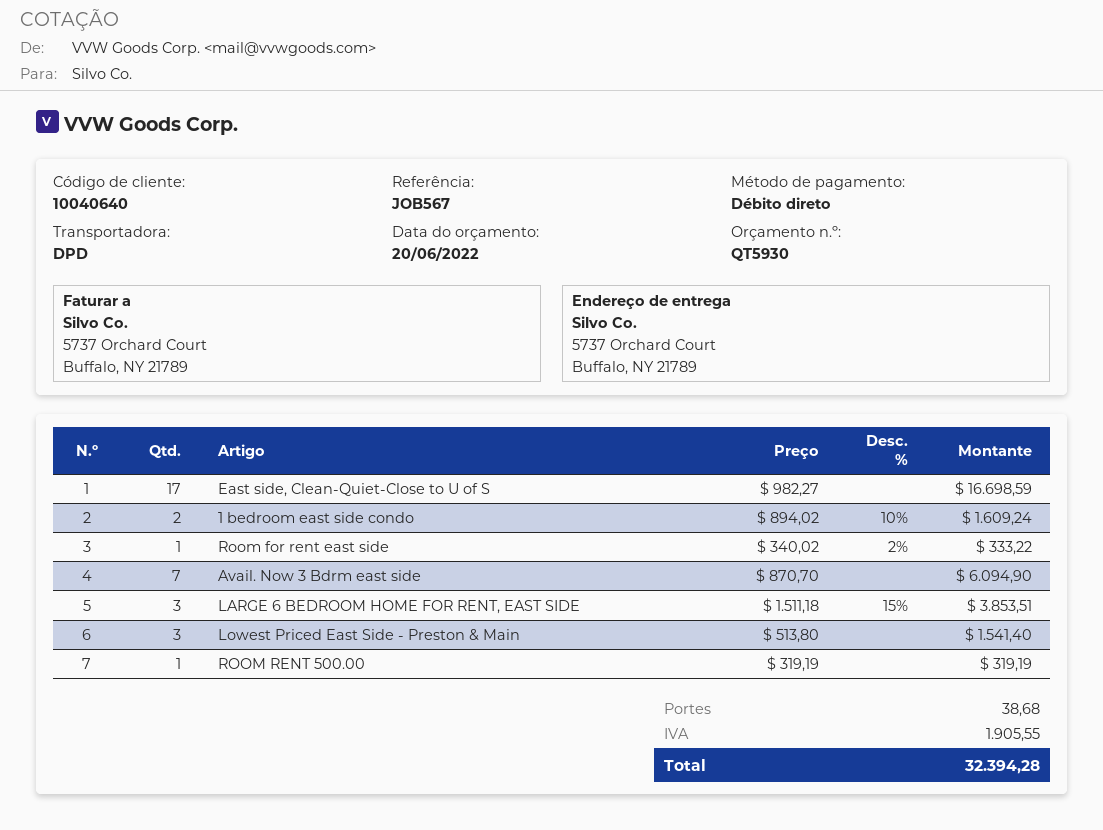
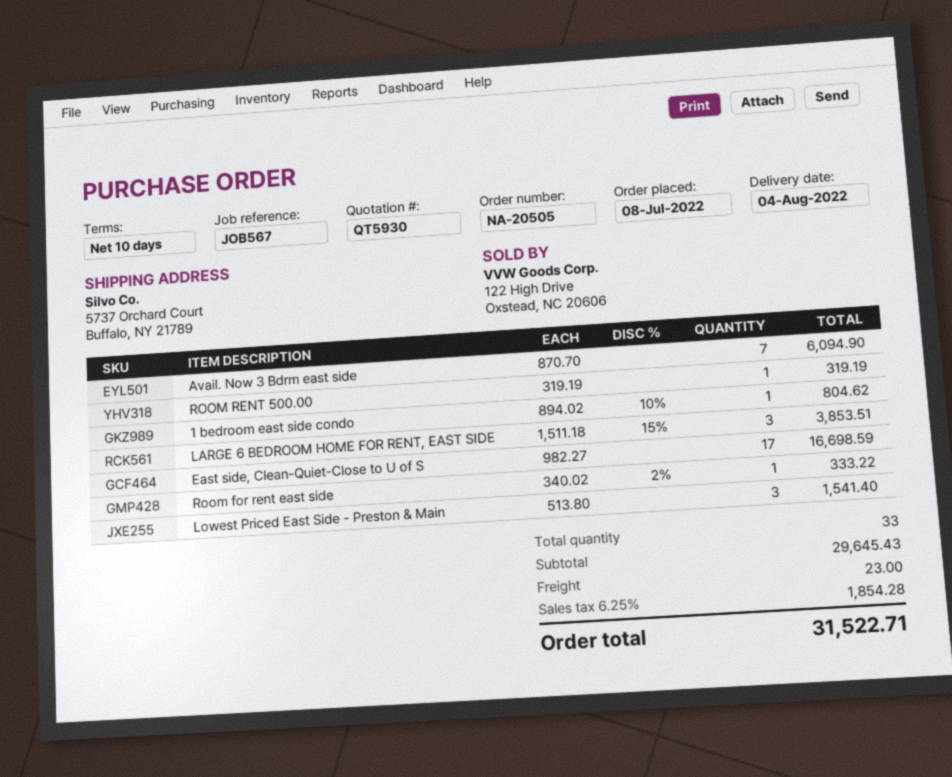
1 bedroom east side condo: 2 x 894.02 - 10% = 1609.24 -> 1 x 894.02 - 10% = 804.62
shipping: 38.68 -> 23.00
tax: 1905.55 -> 1854.28
total: 32394.28 -> 31522.71

